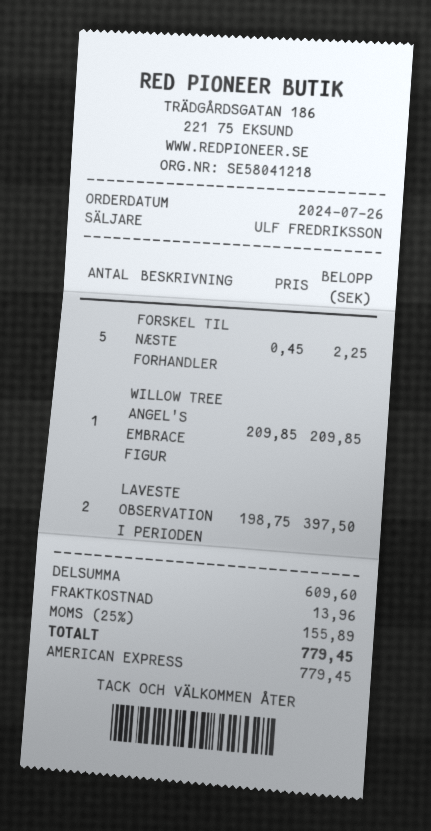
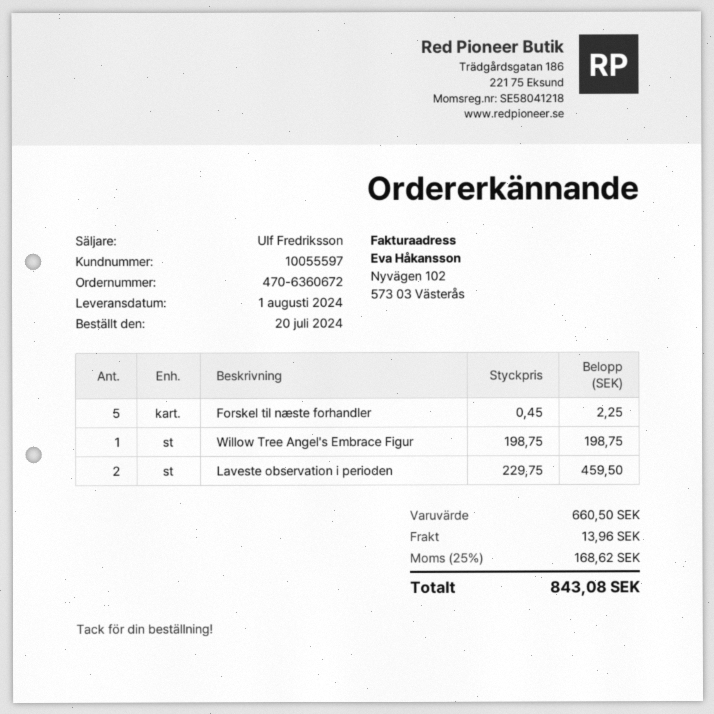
order date: 2024-07-26 -> 2024-07-20
WILLOW TREE ANGEL'S EMBRACE FIGUR: 1 x 209.85 = 209.85 -> 1 x 198.75 = 198.75
LAVESTE OBSERVATION I PERIODEN: 2 x 198.75 = 397.50 -> 2 x 229.75 = 459.50
subtotal: 609.60 -> 660.50
tax: 25% = 155.89 -> 25% = 168.62
total: 779.45 -> 843.08

